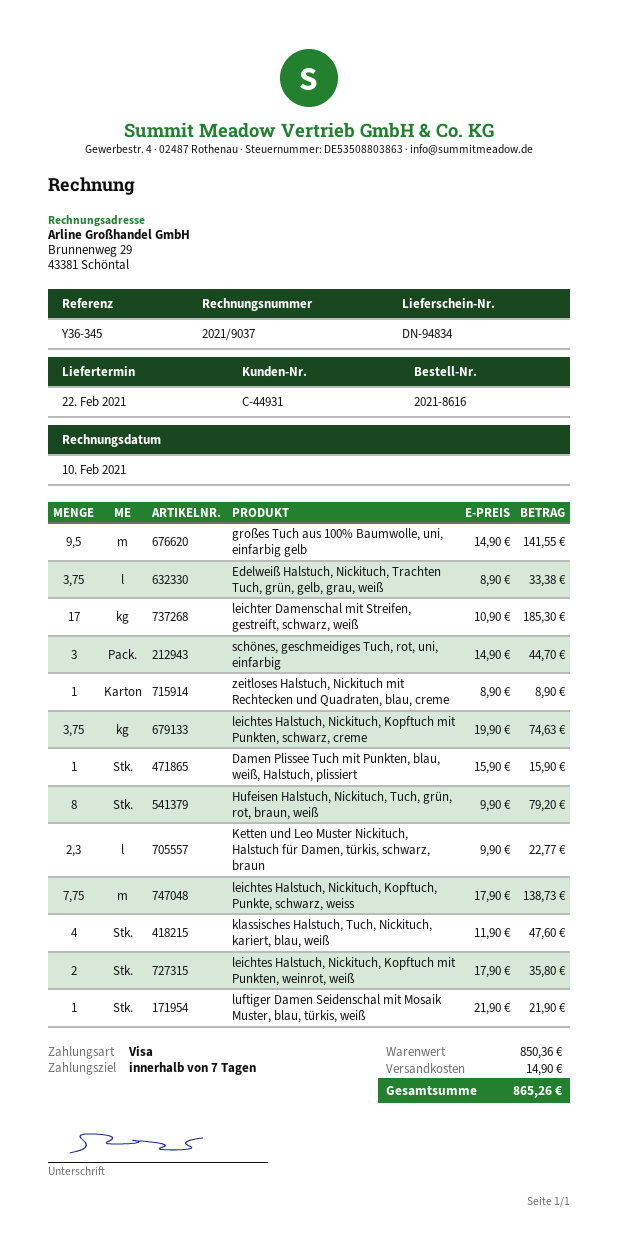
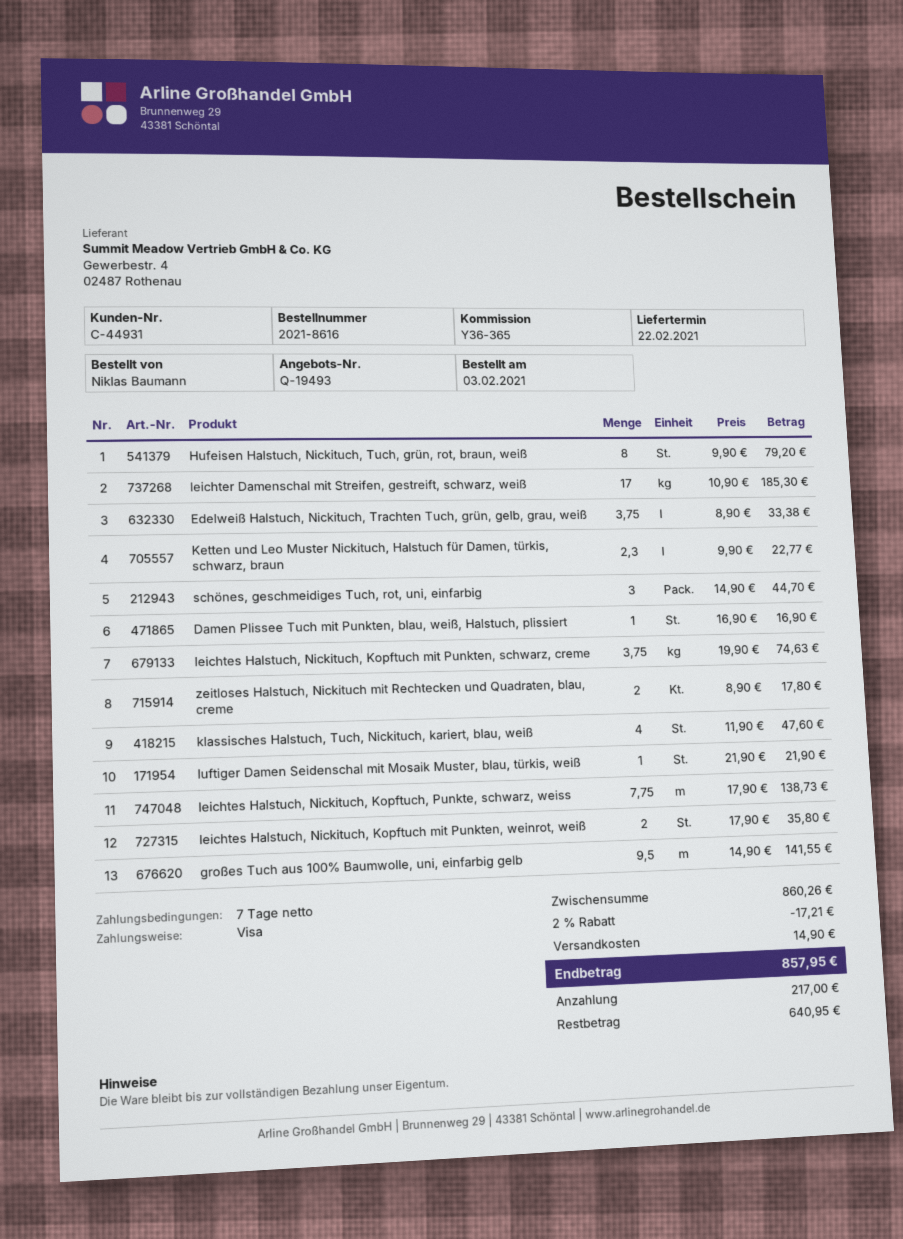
reference: Y36-345 -> Y36-365
zeitloses Halstuch, Nickituch mit Rechtecken und Quadraten, blau, creme: 1 x 8.90 = 8.90 -> 2 x 8.90 = 17.80
Damen Plissee Tuch mit Punkten, blau, weiß, Halstuch, plissiert: 1 x 15.90 = 15.90 -> 1 x 16.90 = 16.90
subtotal: 850.36 -> 860.26
discount: none -> 2% = 17.21
total: 865.26 -> 857.95

